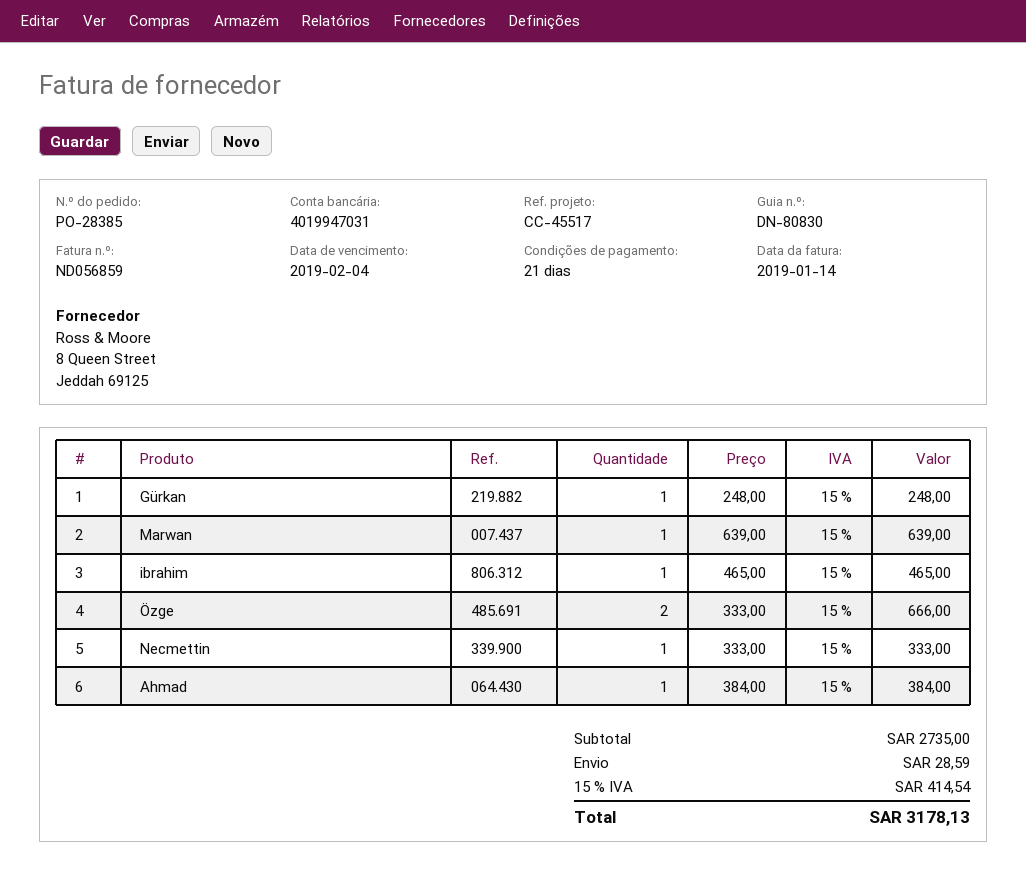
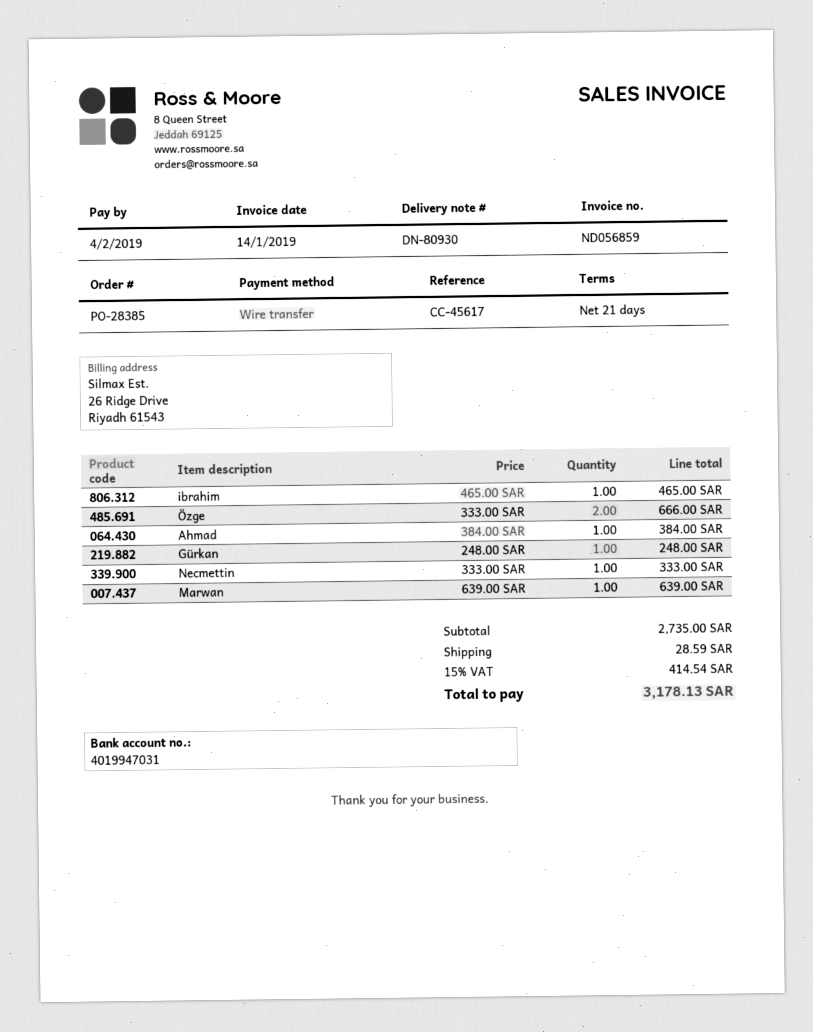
delivery note number: DN-80830 -> DN-80930
reference: CC-45517 -> CC-45617

